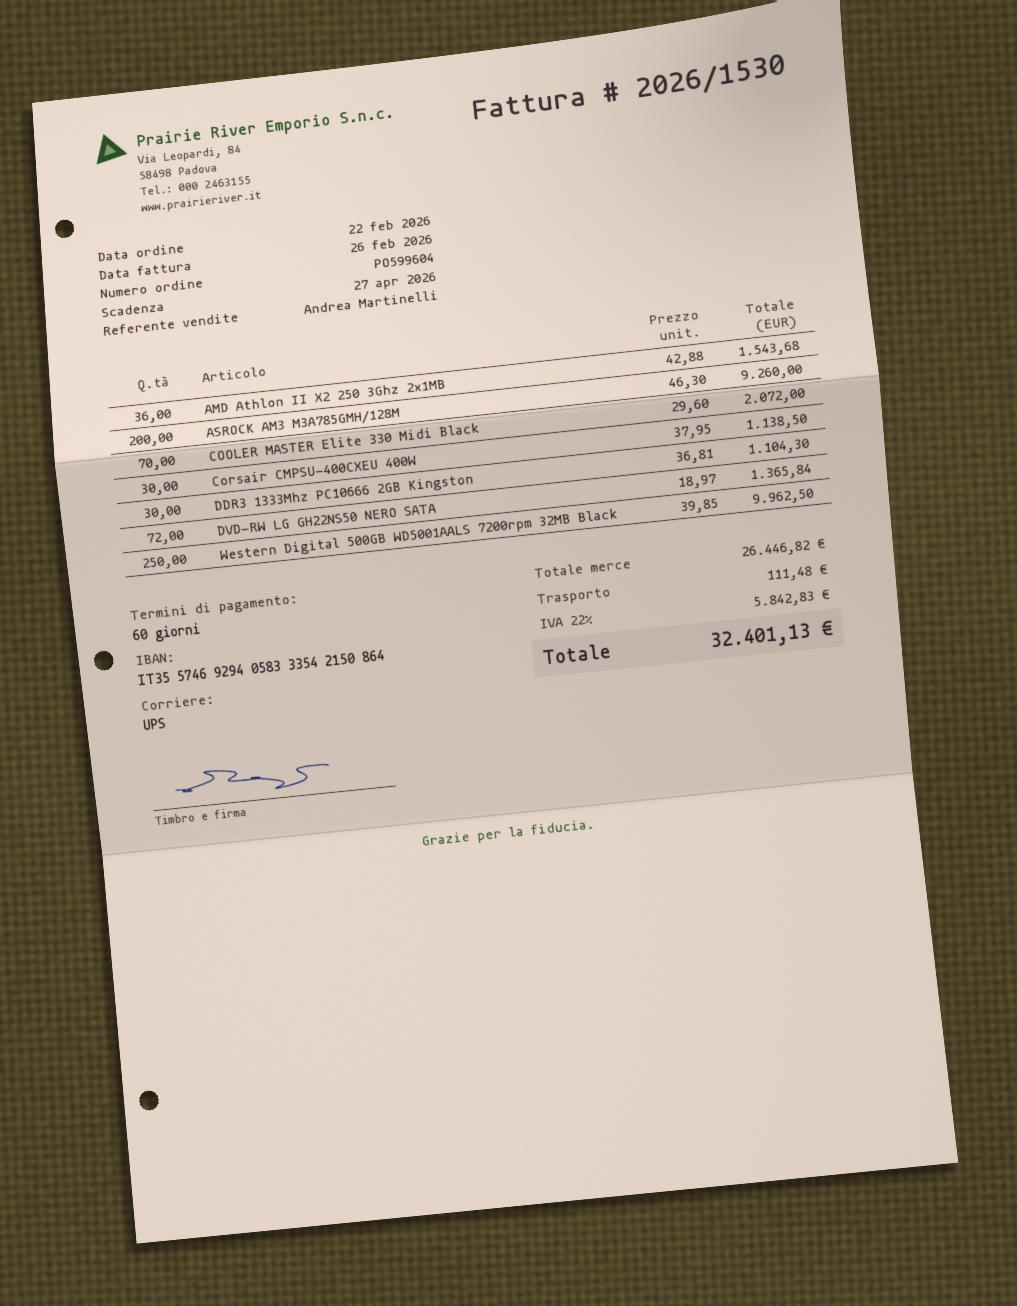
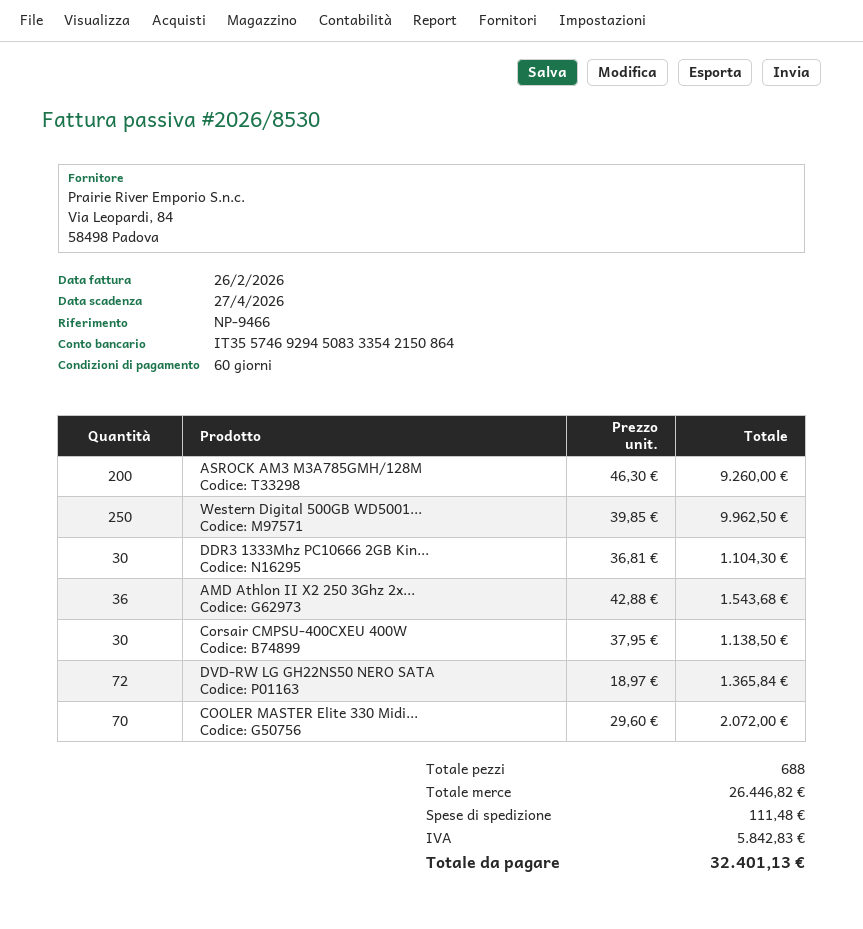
invoice number: 2026/1530 -> 2026/8530
bank account: IT3557469294058333542150864 -> IT3557469294508333542150864

